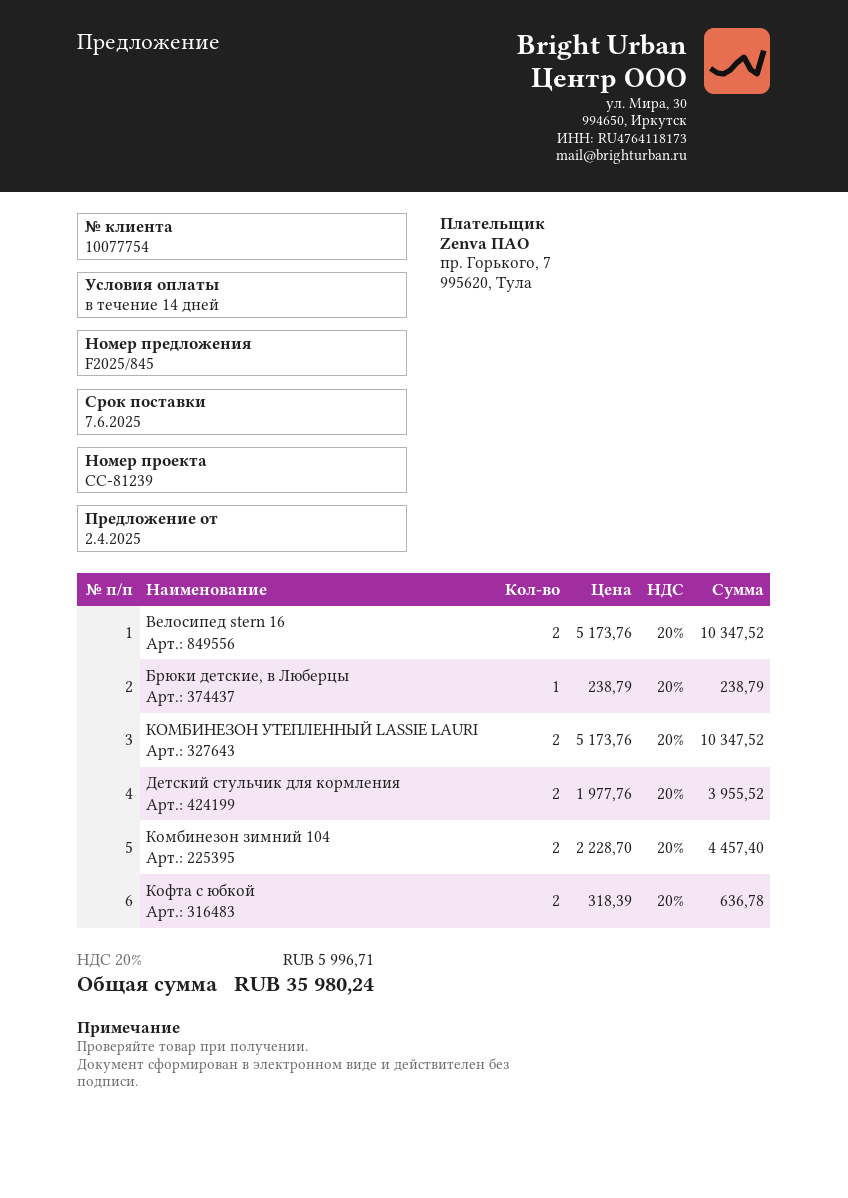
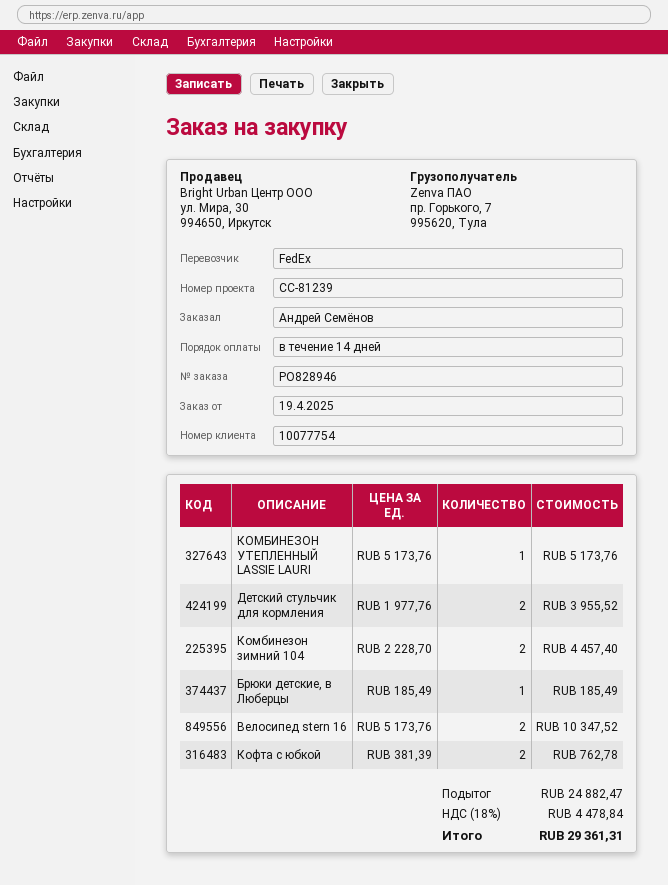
Брюки детские, в Люберцы: 1 x 238.79 = 238.79 -> 1 x 185.49 = 185.49
КОМБИНЕЗОН УТЕПЛЕННЫЙ LASSIE LAURI: 2 x 5173.76 = 10347.52 -> 1 x 5173.76 = 5173.76
Кофта с юбкой: 2 x 318.39 = 636.78 -> 2 x 381.39 = 762.78
tax: 20% = 5996.71 -> 18% = 4478.84
total: 35980.24 -> 29361.31

